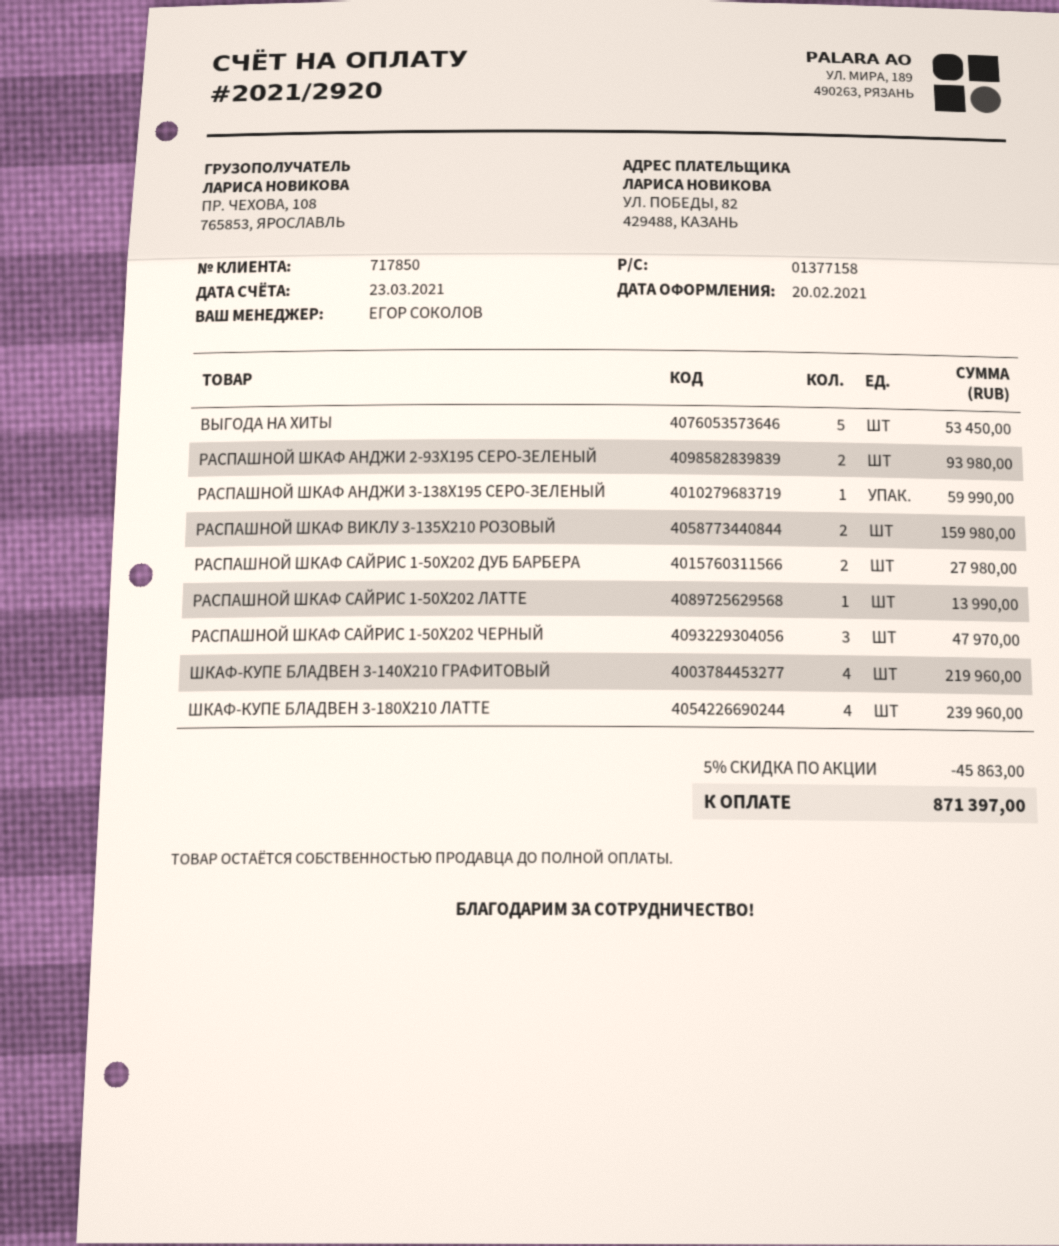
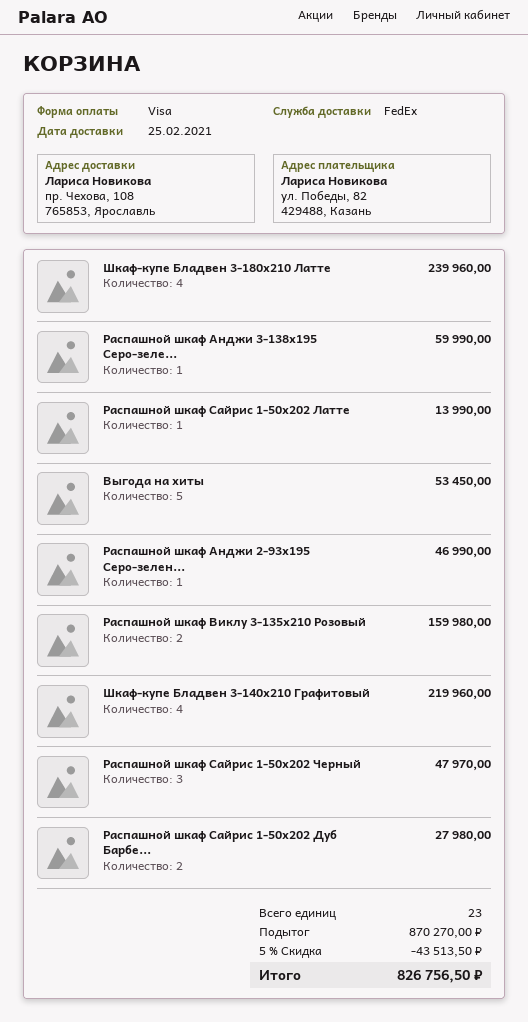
РАСПАШНОЙ ШКАФ АНДЖИ 2-93X195 СЕРО-ЗЕЛЕНЫЙ: 2 for 93980.00 -> 1 for 46990.00
discount: 5% = 45863.00 -> 5% = 43513.50
total: 871397.00 -> 826756.50

